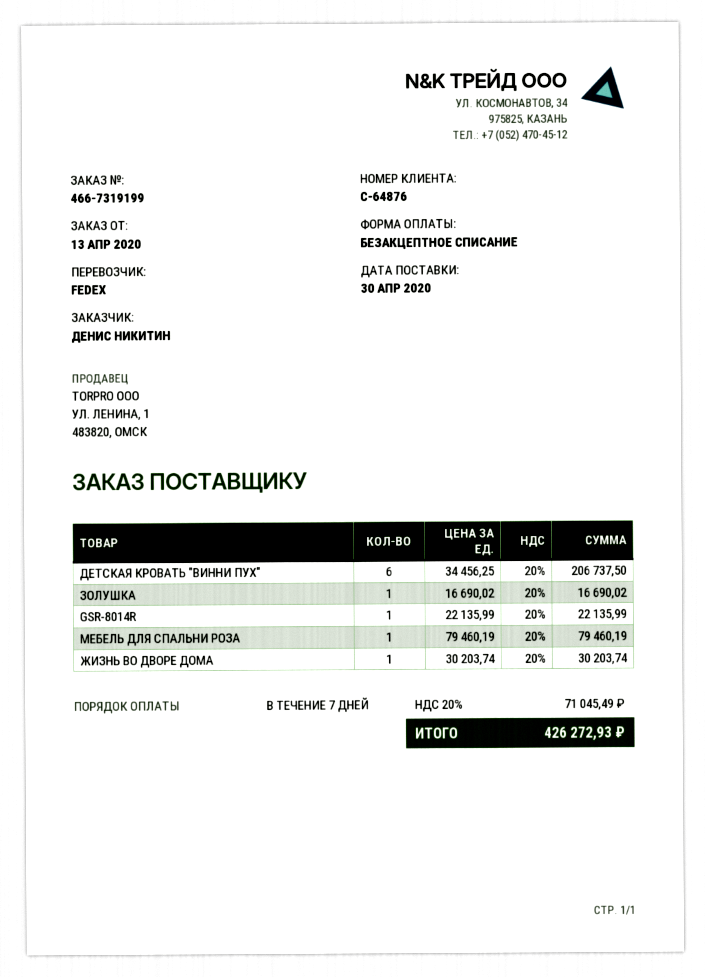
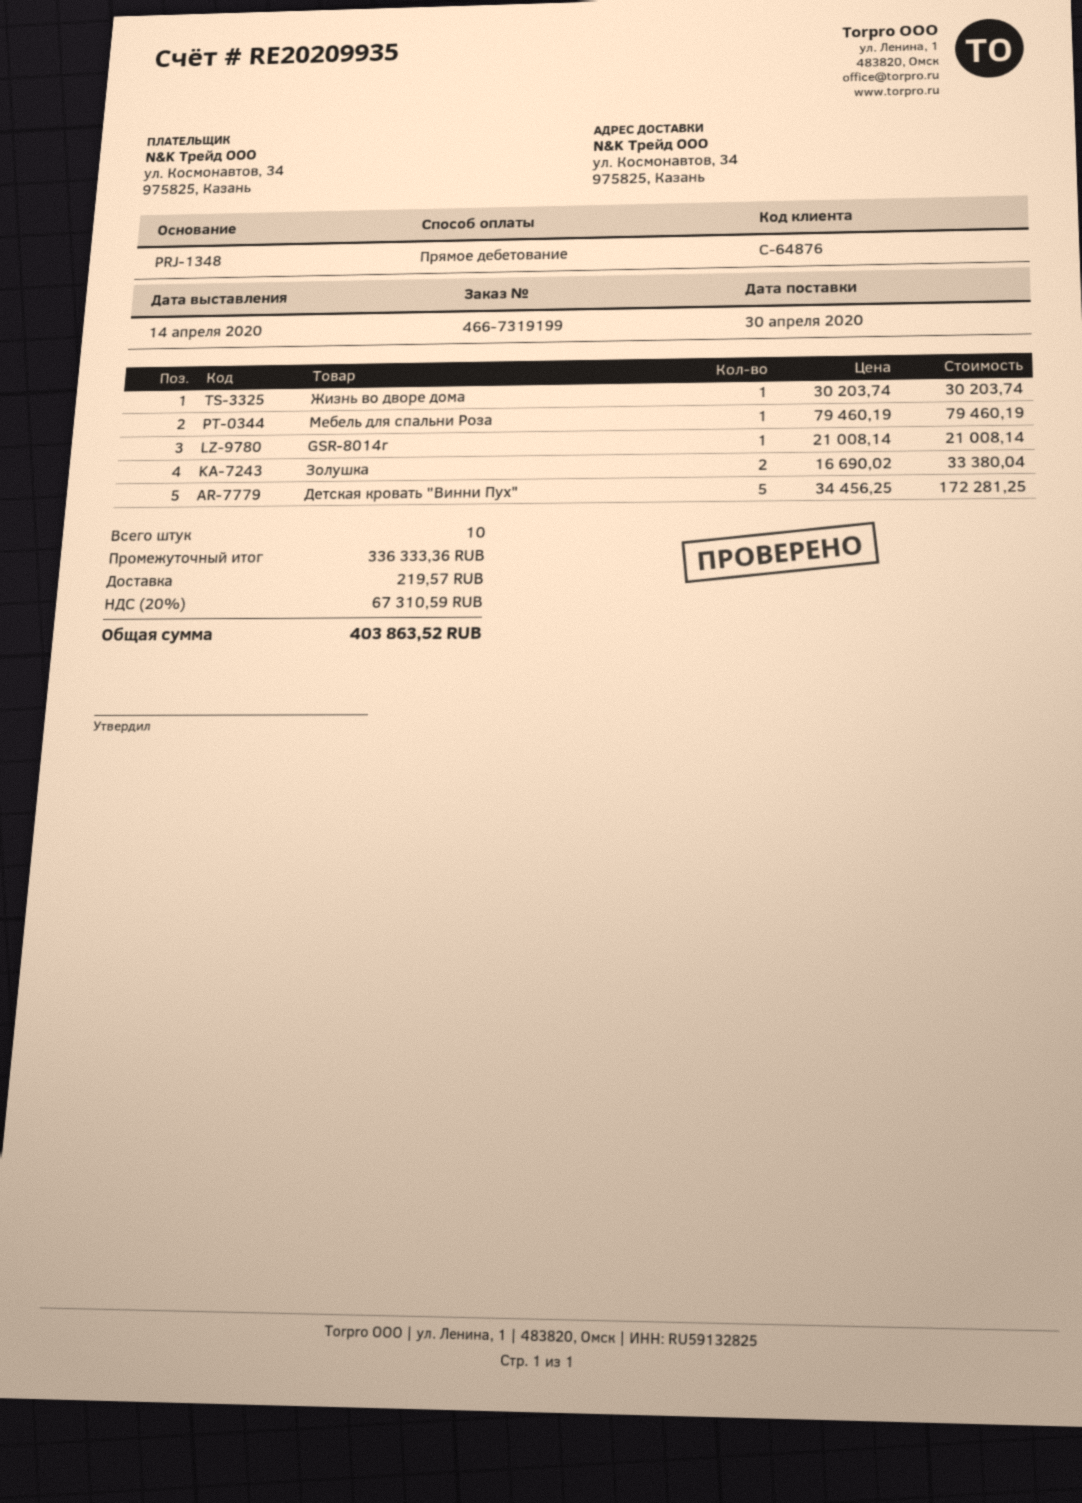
ДЕТСКАЯ КРОВАТЬ "ВИННИ ПУХ": 6 x 34456.25 = 206737.50 -> 5 x 34456.25 = 172281.25
ЗОЛУШКА: 1 x 16690.02 = 16690.02 -> 2 x 16690.02 = 33380.04
GSR-8014R: 1 x 22135.99 = 22135.99 -> 1 x 21008.14 = 21008.14
shipping: none -> 219.57
tax: 20% = 71045.49 -> 20% = 67310.59
total: 426272.93 -> 403863.52

